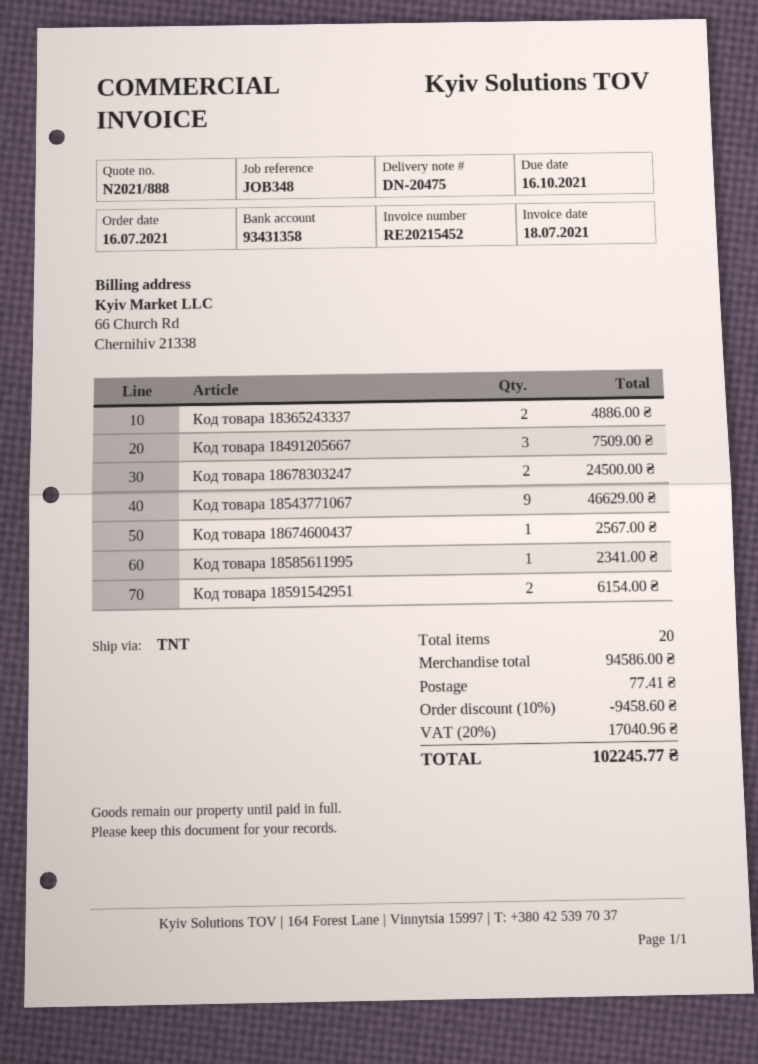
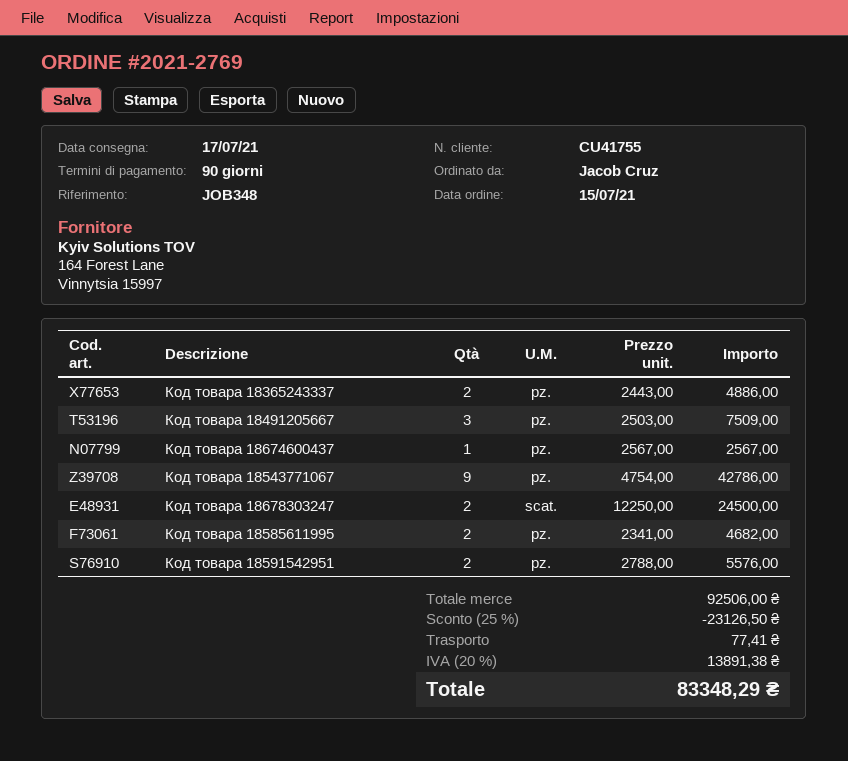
order date: 2021-07-16 -> 2021-07-15
Код товара 18543771067: 9 for 46629.00 -> 9 for 42786.00
Код товара 18585611995: 1 for 2341.00 -> 2 for 4682.00
Код товара 18591542951: 2 for 6154.00 -> 2 for 5576.00
subtotal: 94586.00 -> 92506.00
discount: 10% = 9458.60 -> 25% = 23126.50
tax: 20% = 17040.96 -> 20% = 13891.38
total: 102245.77 -> 83348.29

